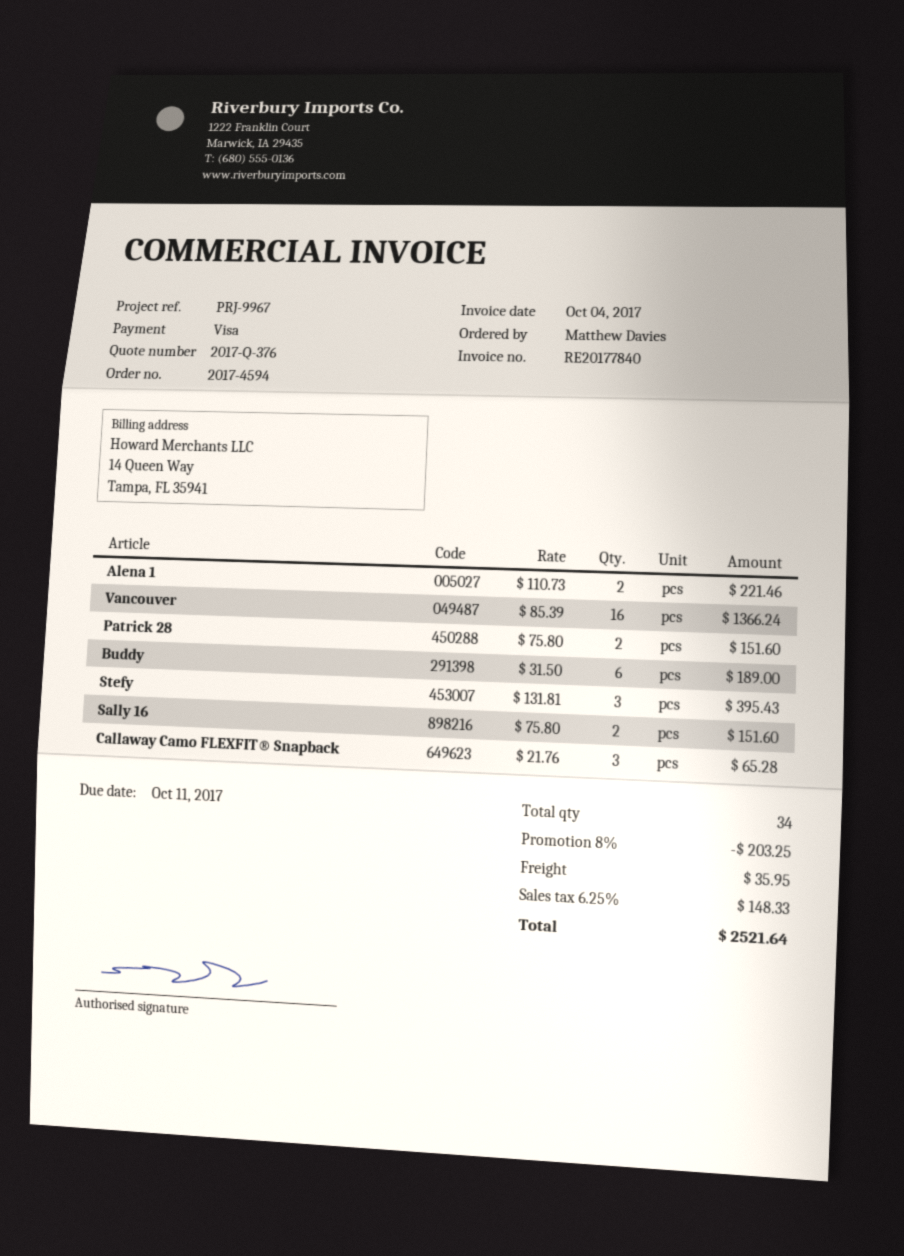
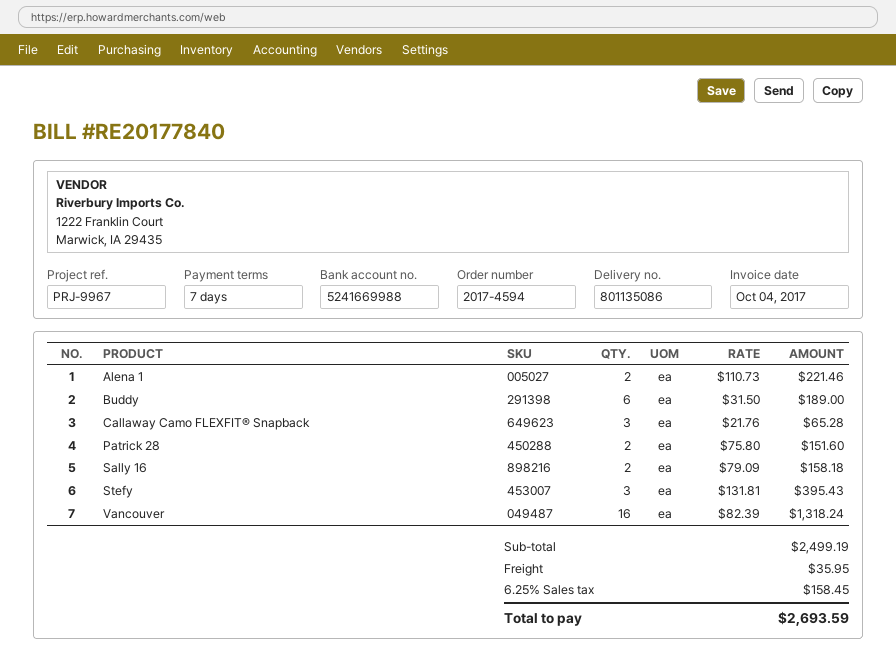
Vancouver: 16 x 85.39 = 1366.24 -> 16 x 82.39 = 1318.24
Sally 16: 2 x 75.80 = 151.60 -> 2 x 79.09 = 158.18
discount: 8% = 203.25 -> none
tax: 6.25% = 148.33 -> 6.25% = 158.45
total: 2521.64 -> 2693.59

